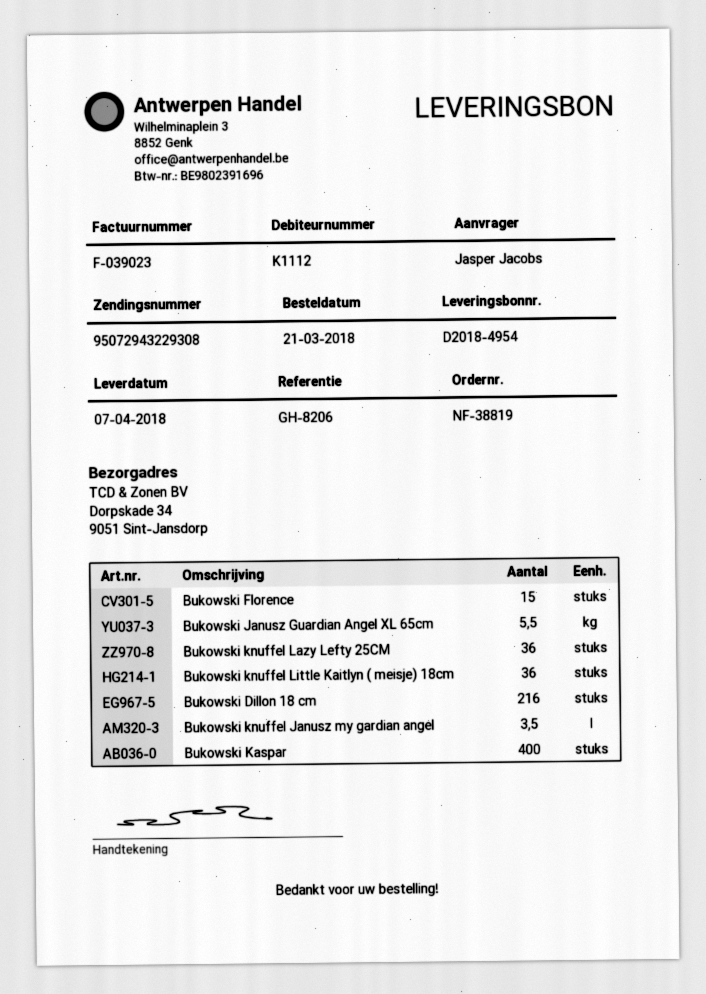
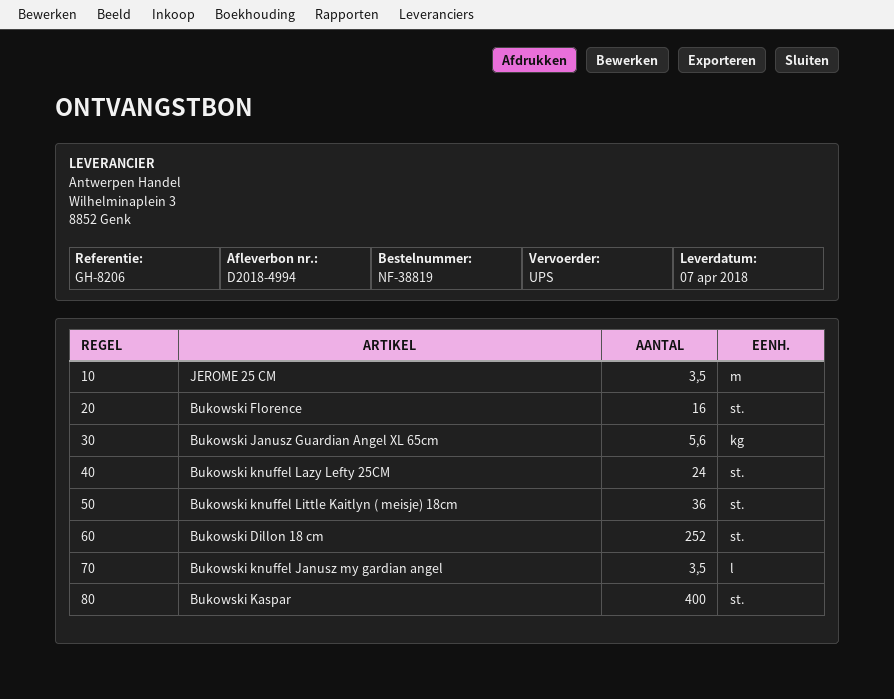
delivery note number: D2018-4954 -> D2018-4994
Bukowski Florence: 15 -> 16
Bukowski Janusz Guardian Angel XL 65cm: 5.5 -> 5.6
Bukowski knuffel Lazy Lefty 25CM: 36 -> 24
Bukowski Dillon 18 cm: 216 -> 252
JEROME 25 CM: none -> 3.5

